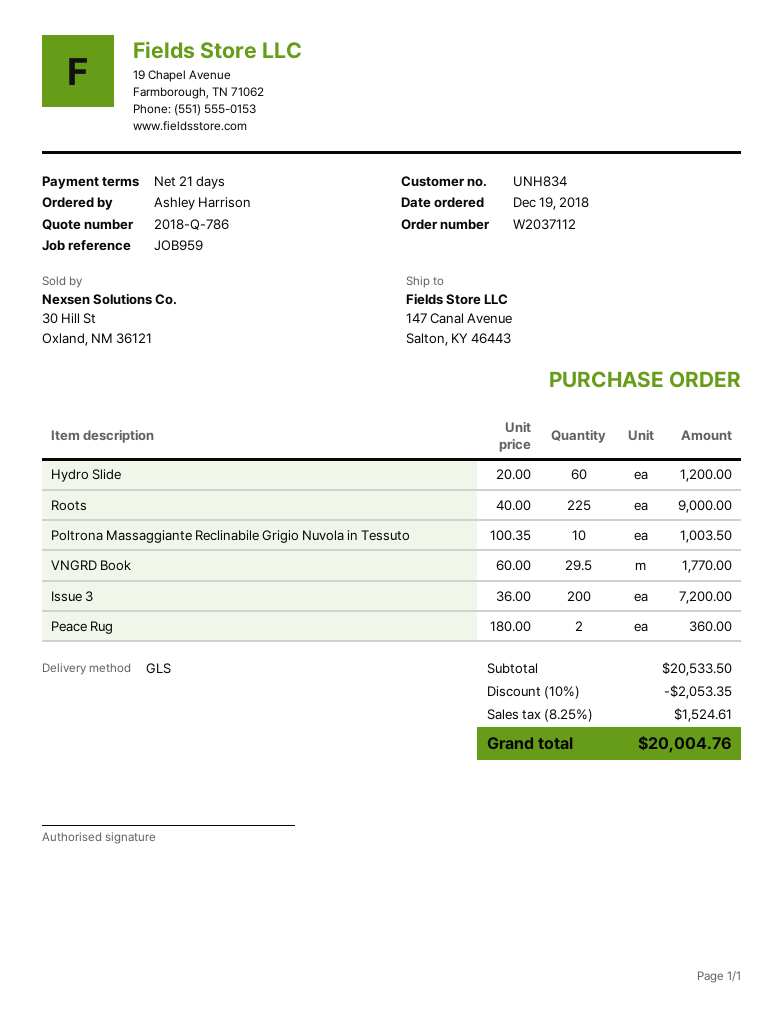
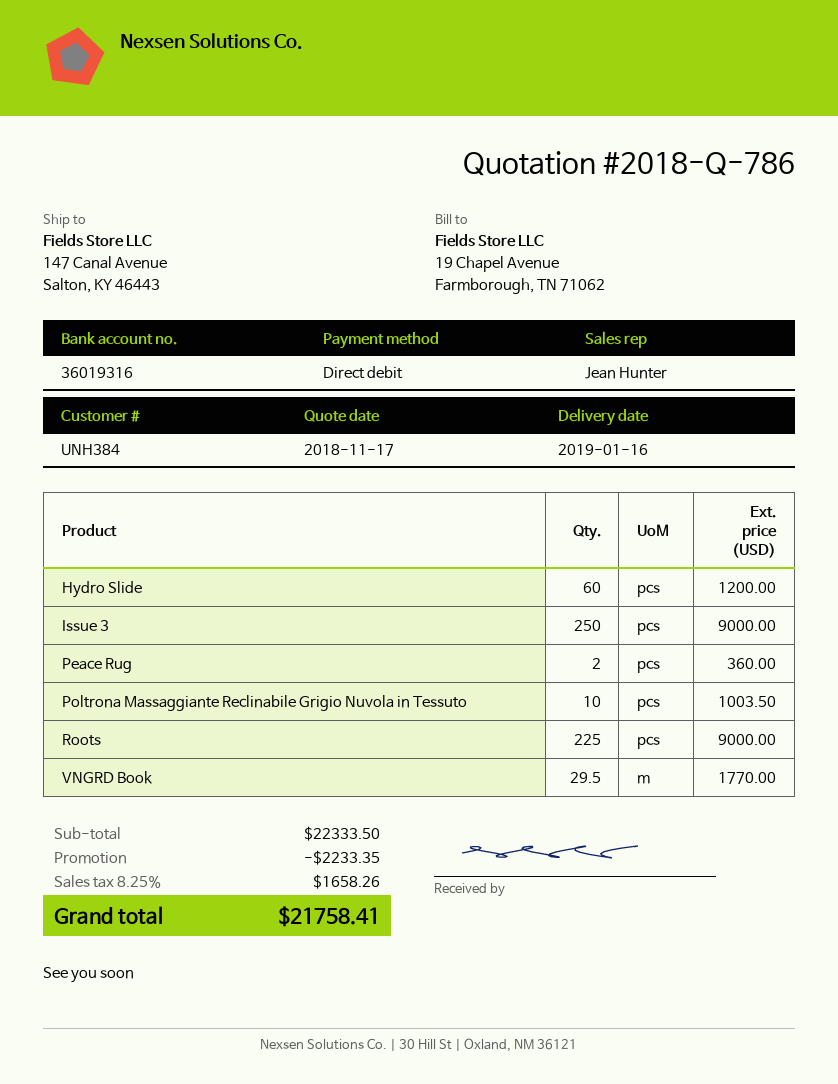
customer number: UNH834 -> UNH384
Issue 3: 200 for 7200.00 -> 250 for 9000.00
subtotal: 20533.50 -> 22333.50
discount: 2053.35 -> 2233.35
tax: 8.25% = 1524.61 -> 8.25% = 1658.26
total: 20004.76 -> 21758.41

